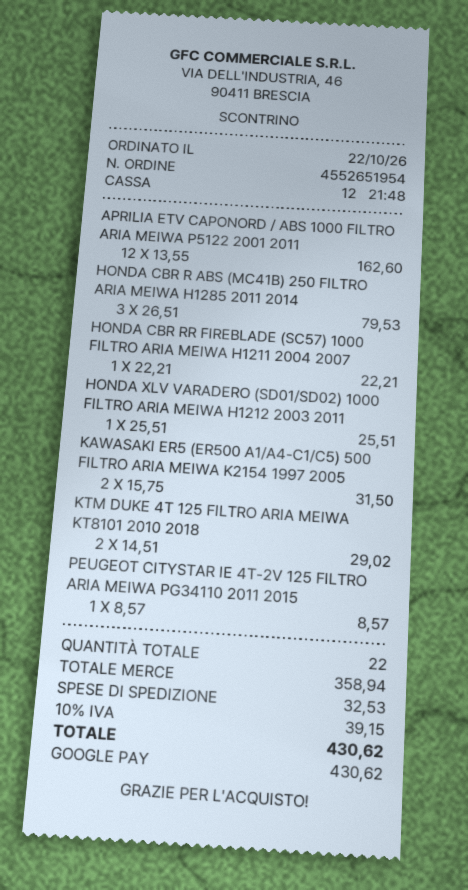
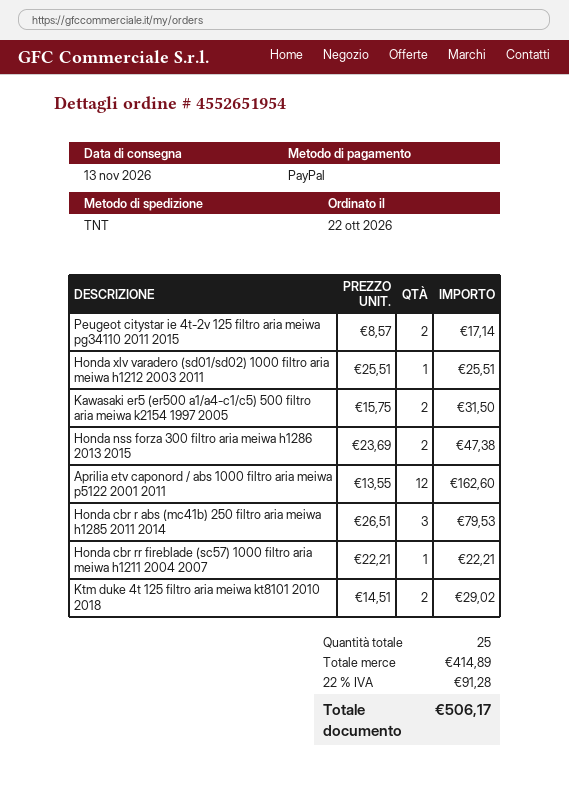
payment method: Google Pay -> PayPal
PEUGEOT CITYSTAR IE 4T-2V 125 FILTRO ARIA MEIWA PG34110 2011 2015: 1 x 8.57 = 8.57 -> 2 x 8.57 = 17.14
Honda nss forza 300 filtro aria meiwa h1286 2013 2015: none -> 2 x 23.69 = 47.38
total quantity: 22 -> 25
subtotal: 358.94 -> 414.89
shipping: 32.53 -> none
tax: 10% = 39.15 -> 22% = 91.28
total: 430.62 -> 506.17

